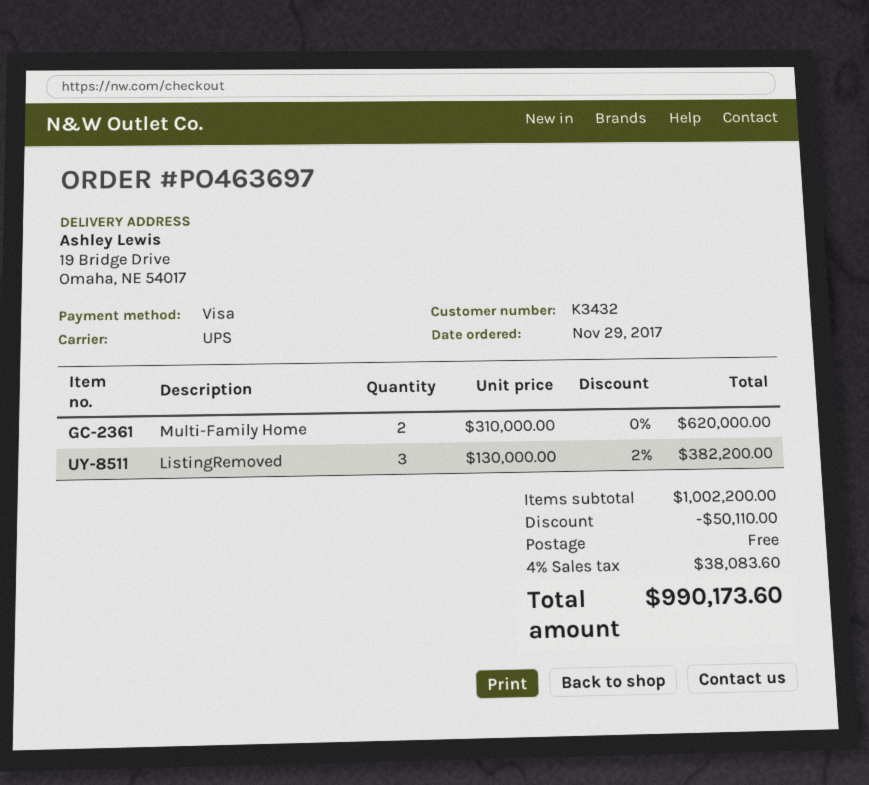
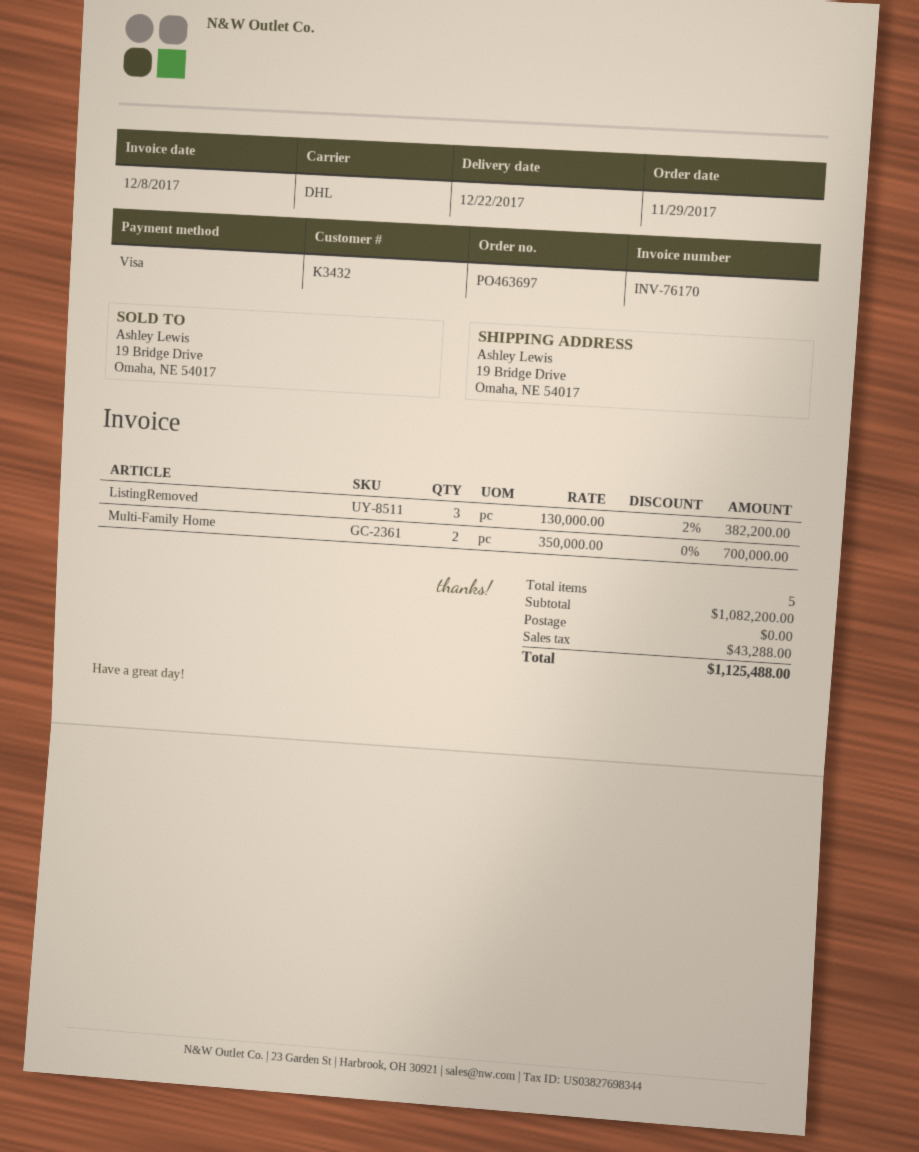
shipping method: UPS -> DHL
Multi-Family Home: 2 x 310000.00 = 620000.00 -> 2 x 350000.00 = 700000.00
subtotal: 1002200.00 -> 1082200.00
discount: 50110.00 -> none
tax: 38083.60 -> 43288.00
total: 990173.60 -> 1125488.00

